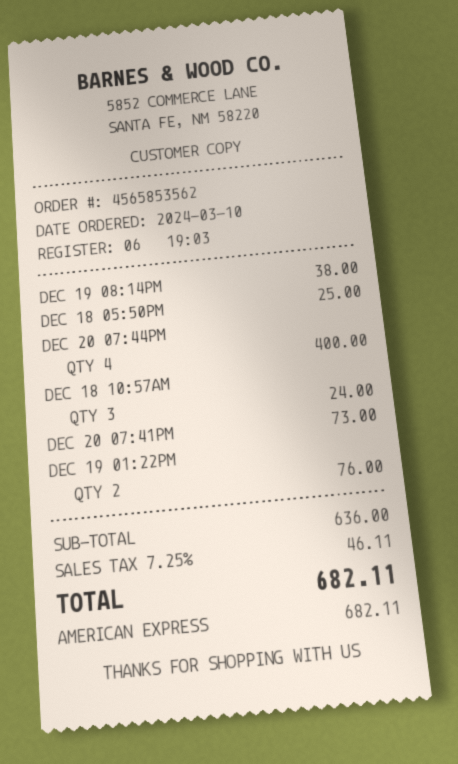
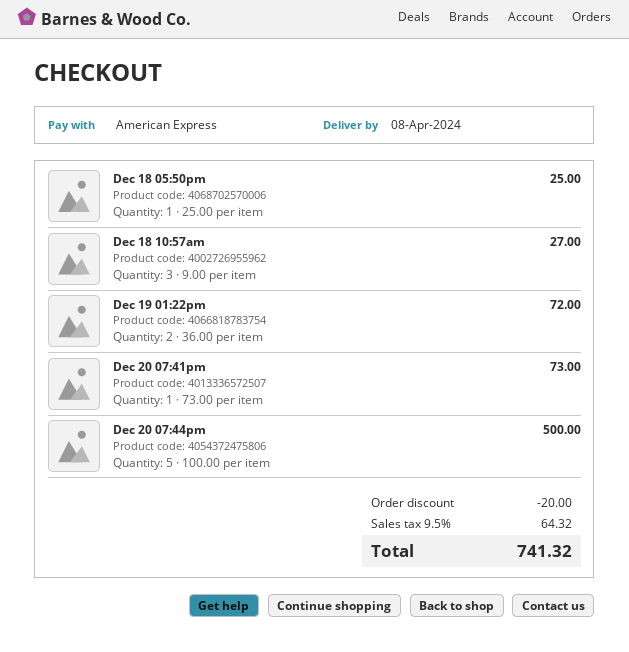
DEC 19 08:14PM: 1 for 38.00 -> none
DEC 20 07:44PM: 4 for 400.00 -> 5 for 500.00
DEC 18 10:57AM: 3 for 24.00 -> 3 for 27.00
DEC 19 01:22PM: 2 for 76.00 -> 2 for 72.00
discount: none -> 20.00
tax: 7.25% = 46.11 -> 9.5% = 64.32
total: 682.11 -> 741.32

